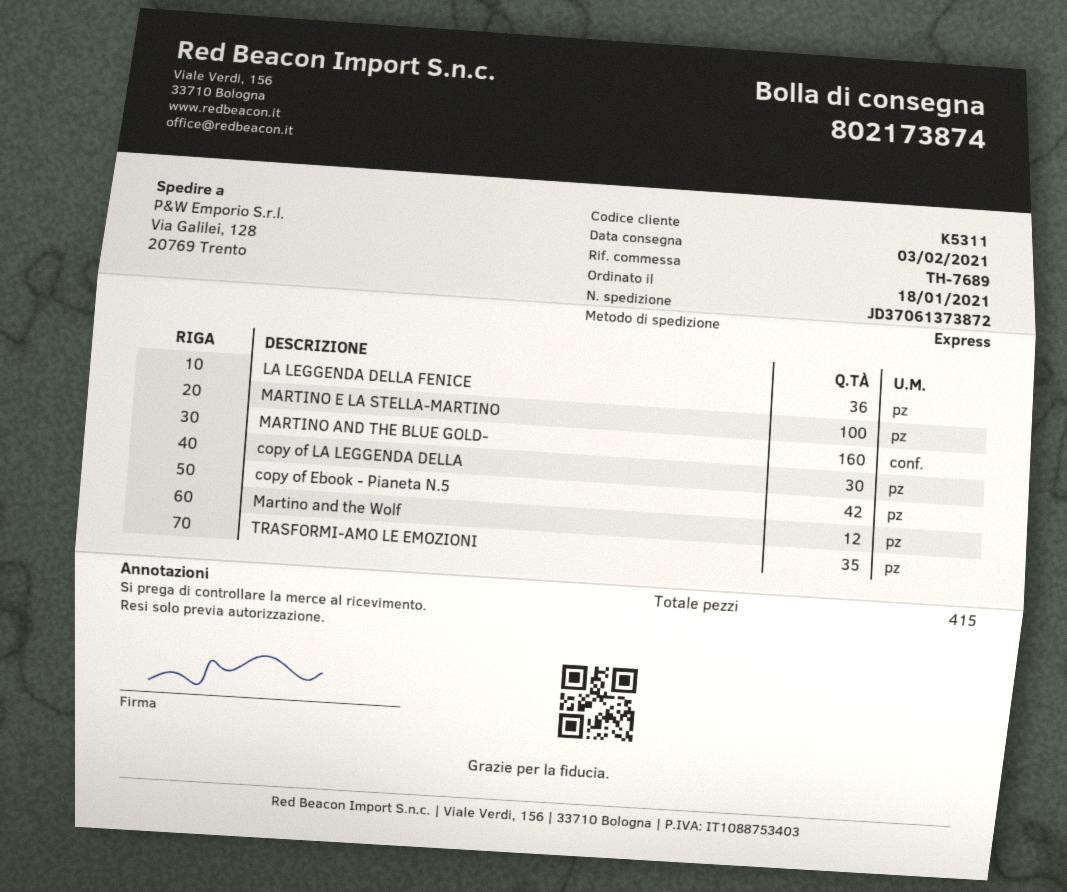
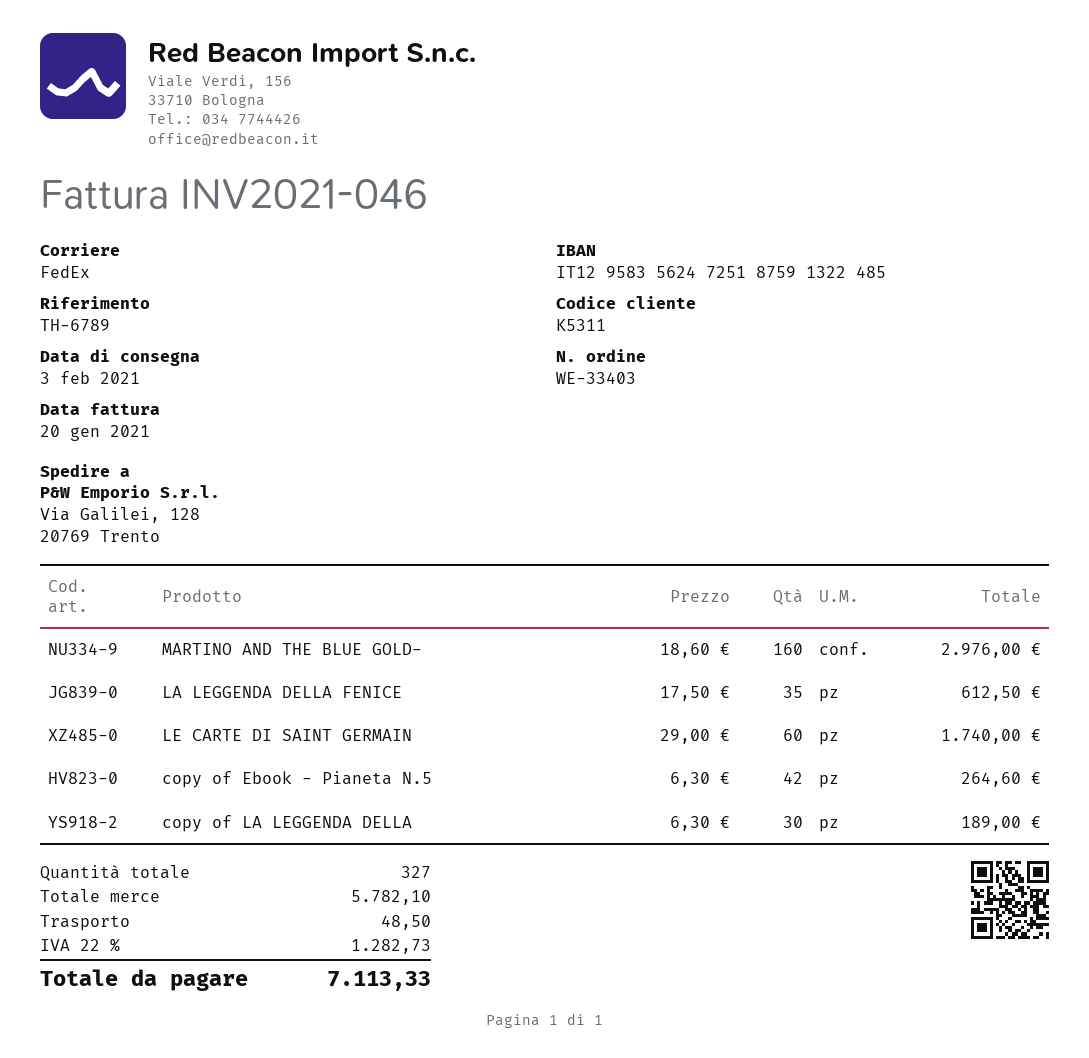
reference: TH-7689 -> TH-6789
shipping method: express -> FedEx
LA LEGGENDA DELLA FENICE: 36 -> 35
MARTINO E LA STELLA-MARTINO: 100 -> none
Martino and the Wolf: 12 -> none
TRASFORMI-AMO LE EMOZIONI: 35 -> none
LE CARTE DI SAINT GERMAIN: none -> 60
total quantity: 415 -> 327

